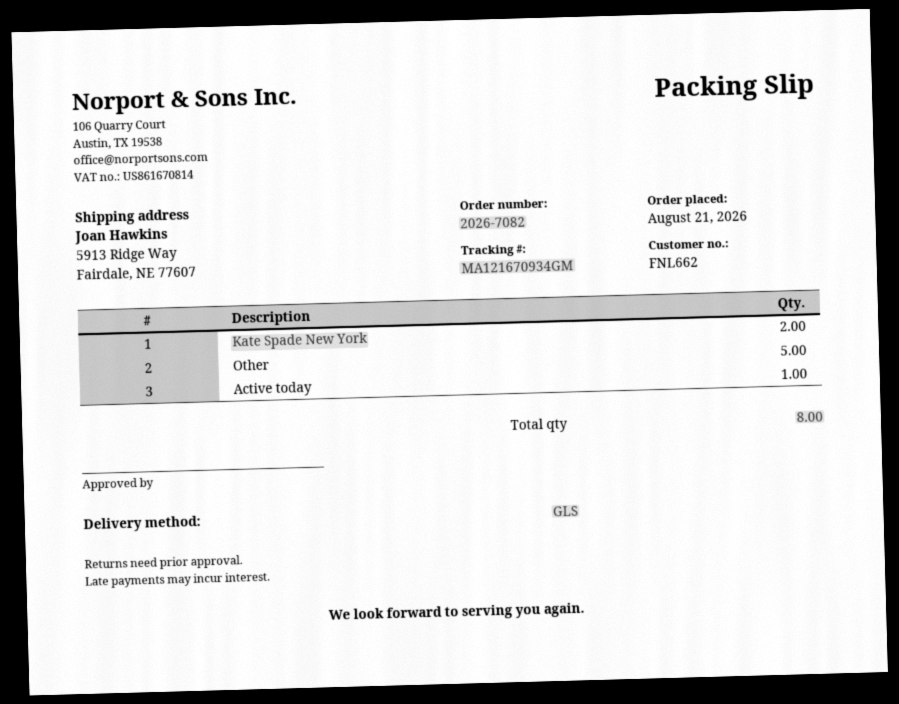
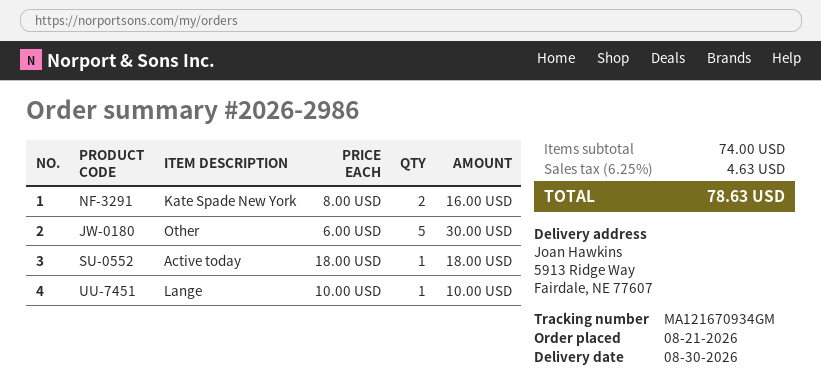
order number: 2026-7082 -> 2026-2986
Lange: none -> 1

